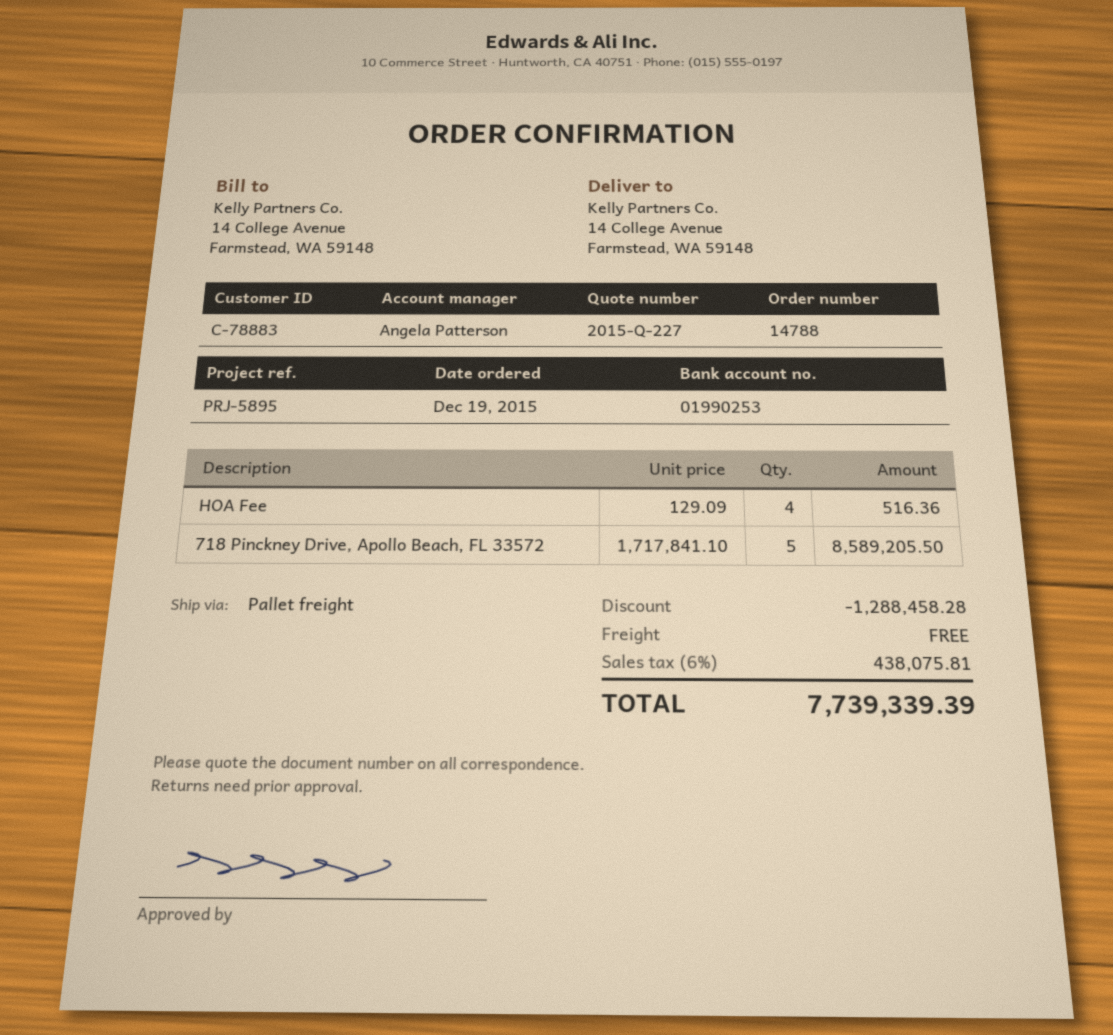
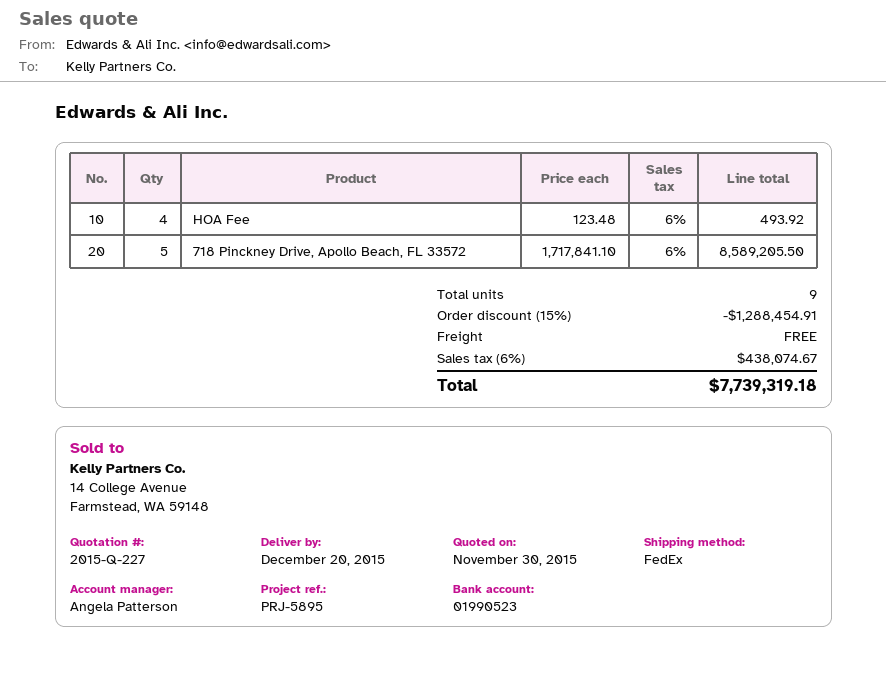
bank account: 01990253 -> 01990523
shipping method: pallet freight -> FedEx
HOA Fee: 4 x 129.09 = 516.36 -> 4 x 123.48 = 493.92
discount: 1288458.28 -> 1288454.91
tax: 6% = 438075.81 -> 6% = 438074.67
total: 7739339.39 -> 7739319.18

